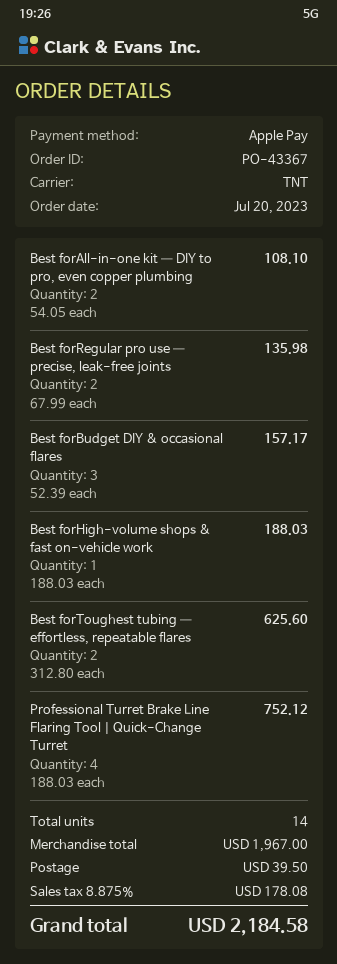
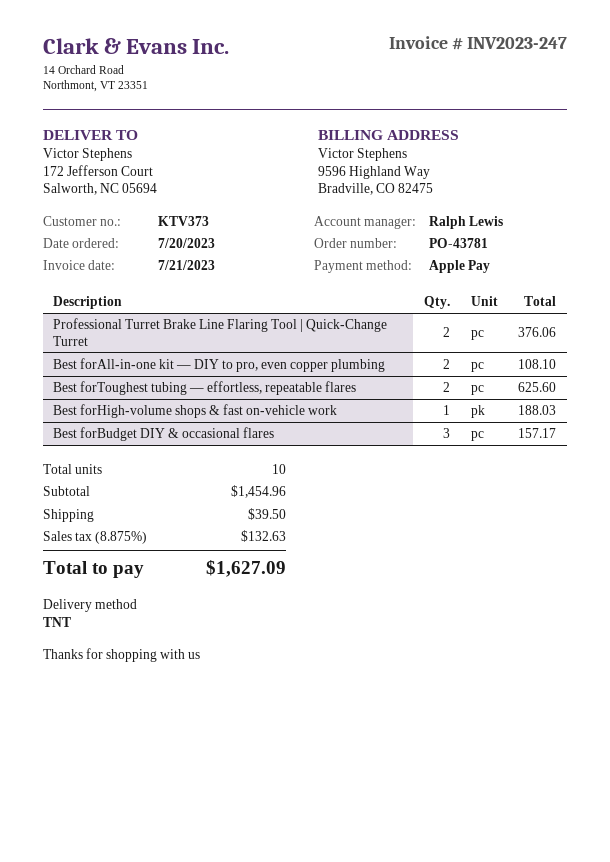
order number: PO-43367 -> PO-43781
Best forRegular pro use — precise, leak-free joints: 2 for 135.98 -> none
Professional Turret Brake Line Flaring Tool | Quick-Change Turret: 4 for 752.12 -> 2 for 376.06
total quantity: 14 -> 10
subtotal: 1967.00 -> 1454.96
tax: 8.875% = 178.08 -> 8.875% = 132.63
total: 2184.58 -> 1627.09

